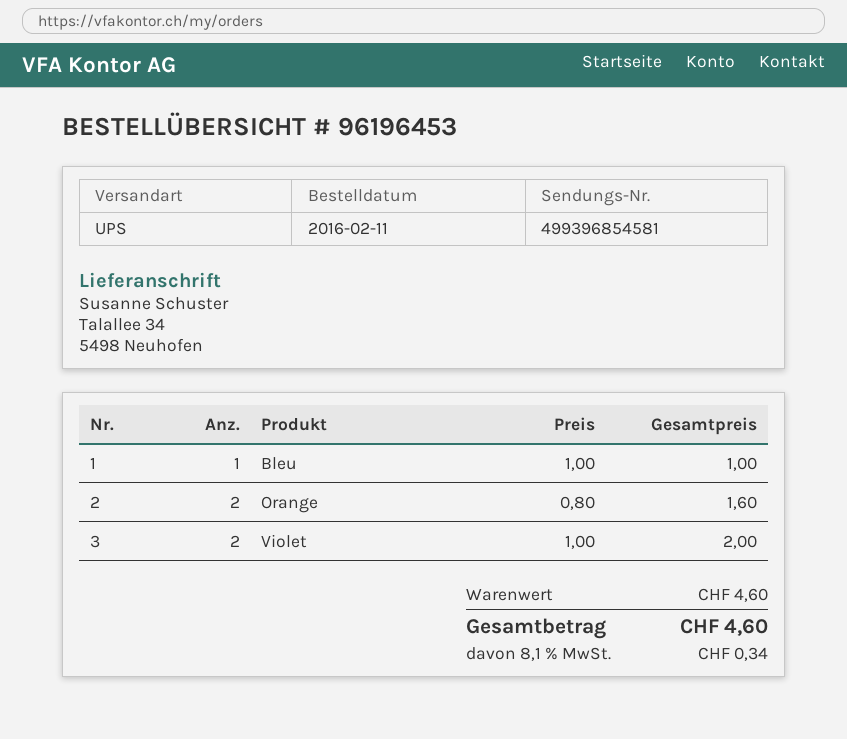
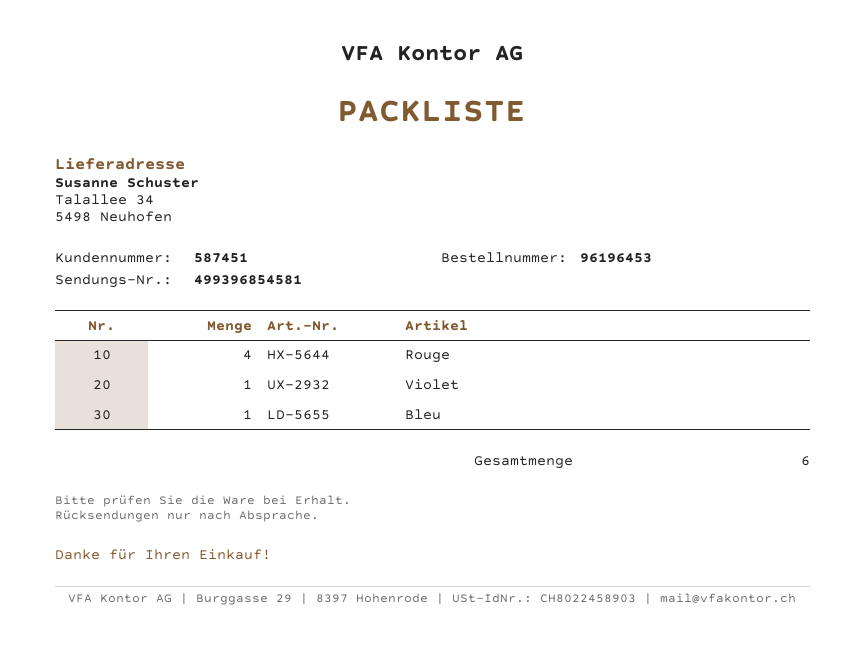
Orange: 2 -> none
Violet: 2 -> 1
Rouge: none -> 4

